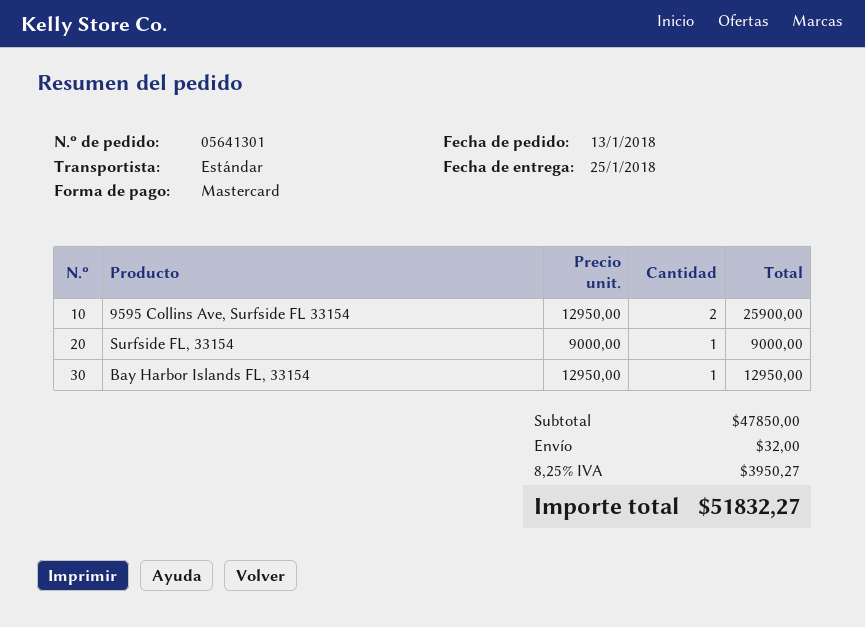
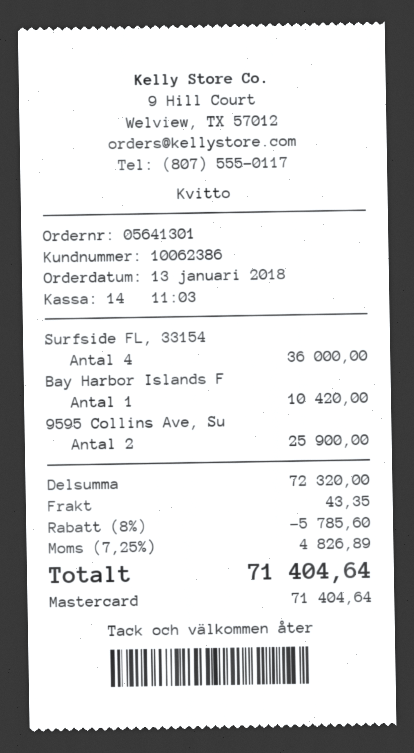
Surfside FL, 33154: 1 for 9000.00 -> 4 for 36000.00
Bay Harbor Islands FL, 33154: 1 for 12950.00 -> 1 for 10420.00
subtotal: 47850.00 -> 72320.00
discount: none -> 8% = 5785.60
shipping: 32.00 -> 43.35
tax: 8.25% = 3950.27 -> 7.25% = 4826.89
total: 51832.27 -> 71404.64

